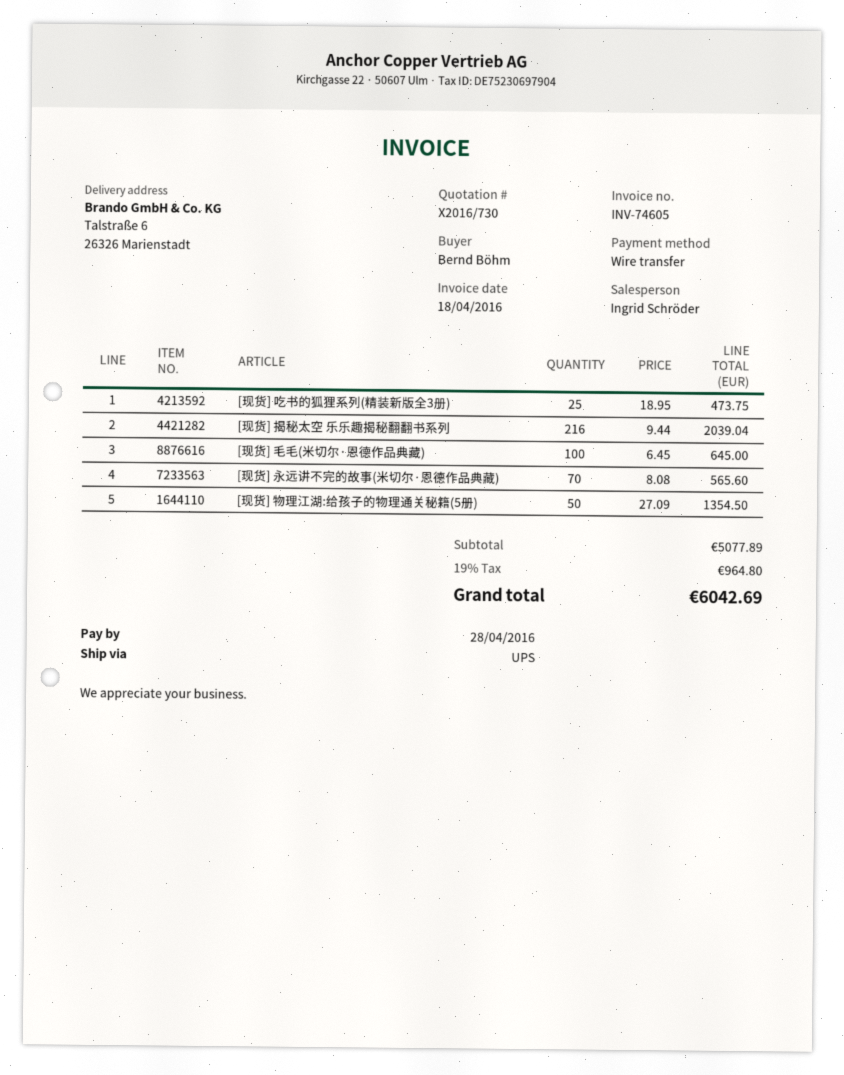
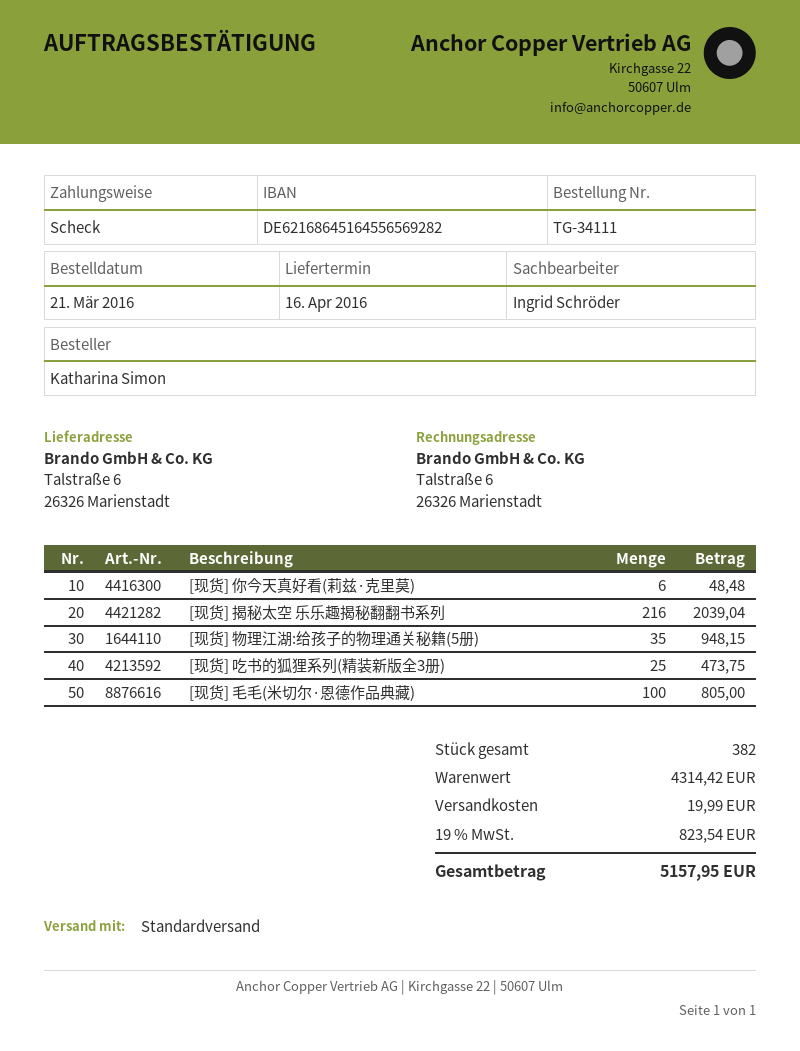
ordered by: Bernd Böhm -> Katharina Simon
payment method: bank transfer -> cheque
shipping method: UPS -> standard
[现货] 毛毛(米切尔·恩德作品典藏): 100 for 645.00 -> 100 for 805.00
[现货] 永远讲不完的故事(米切尔·恩德作品典藏): 70 for 565.60 -> none
[现货] 物理江湖:给孩子的物理通关秘籍(5册): 50 for 1354.50 -> 35 for 948.15
[现货] 你今天真好看(莉兹·克里莫): none -> 6 for 48.48
subtotal: 5077.89 -> 4314.42
shipping: none -> 19.99
tax: 19% = 964.80 -> 19% = 823.54
total: 6042.69 -> 5157.95

